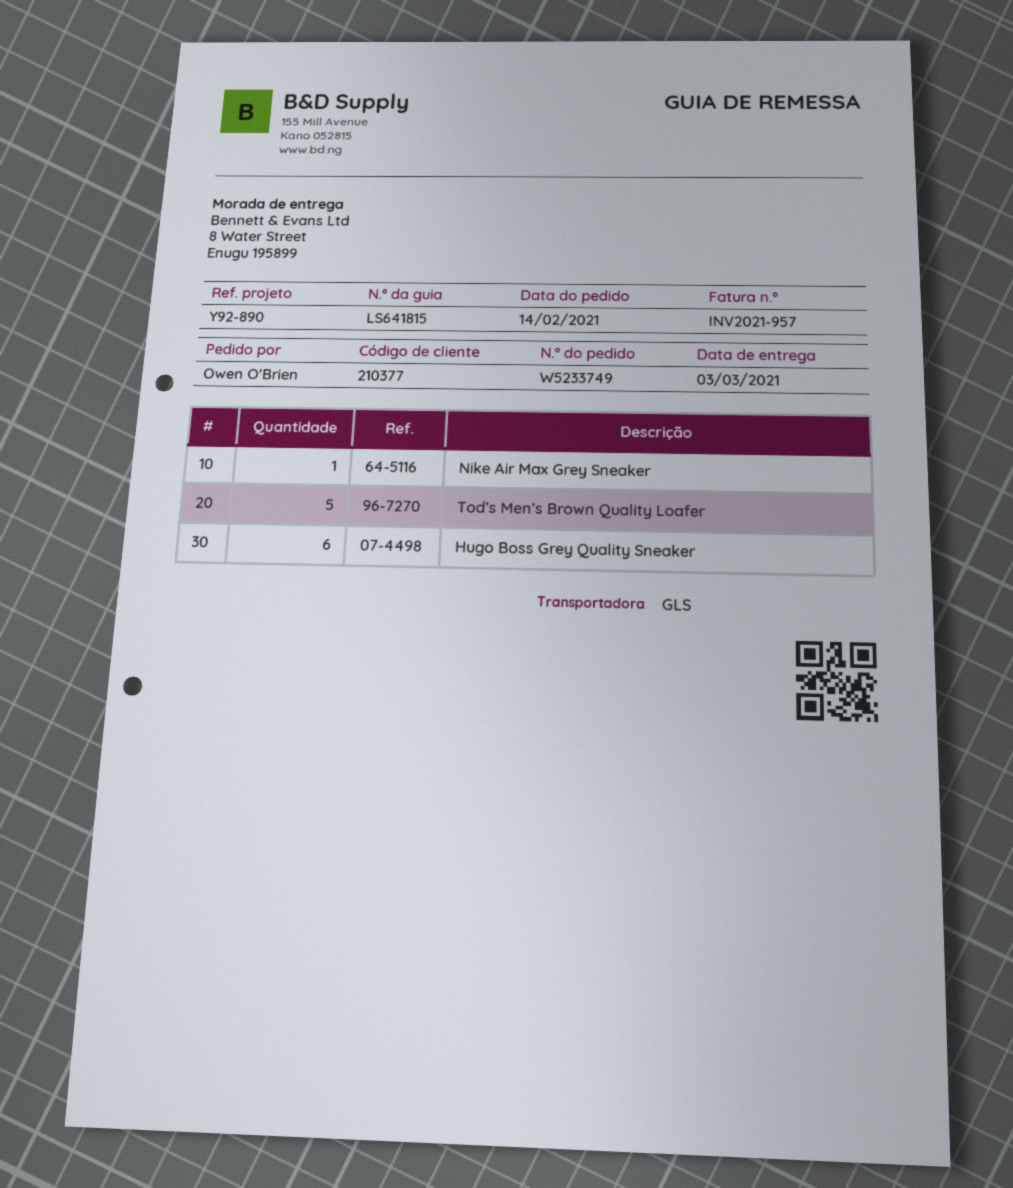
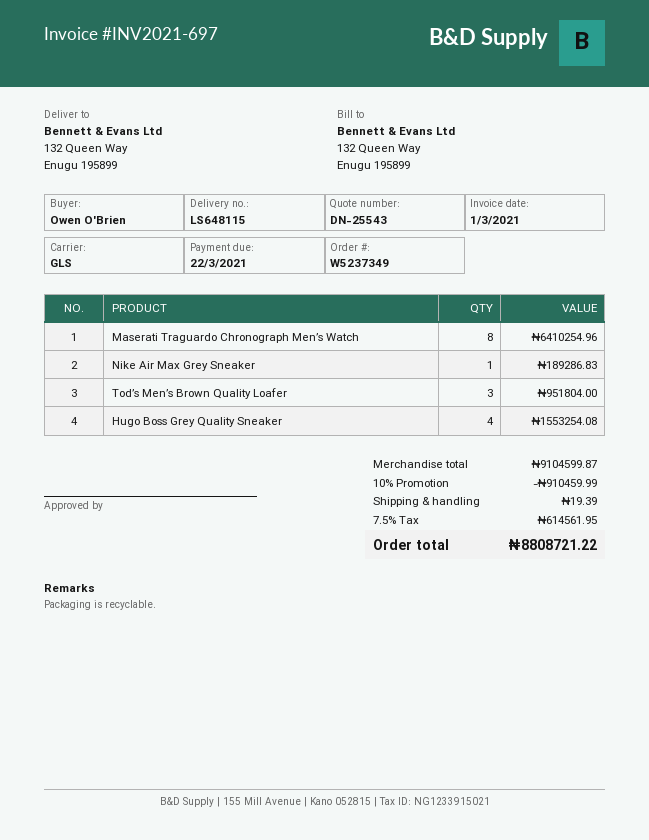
order number: W5233749 -> W5237349
delivery note number: LS641815 -> LS648115
invoice number: INV2021-957 -> INV2021-697
ship to: 8 Water Street, Enugu 195899 -> 132 Queen Way, Enugu 195899
Tod’s Men’s Brown Quality Loafer: 5 -> 3
Hugo Boss Grey Quality Sneaker: 6 -> 4
Maserati Traguardo Chronograph Men’s Watch: none -> 8

